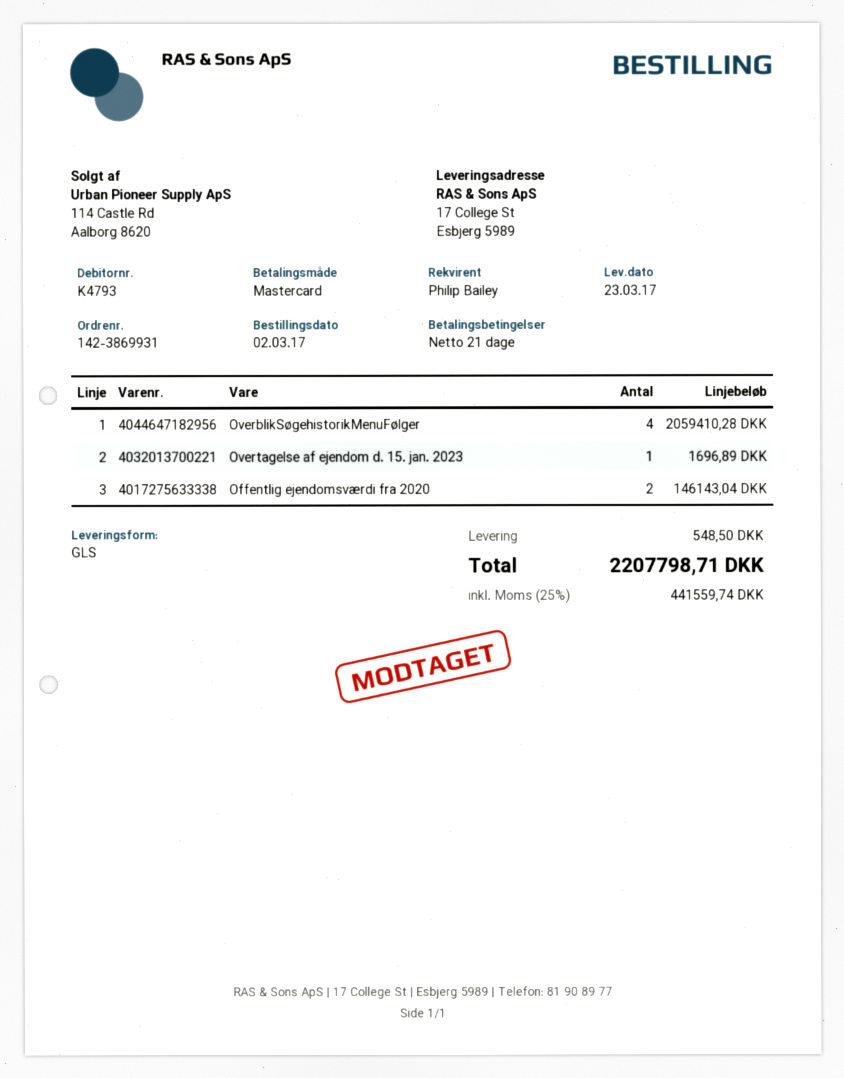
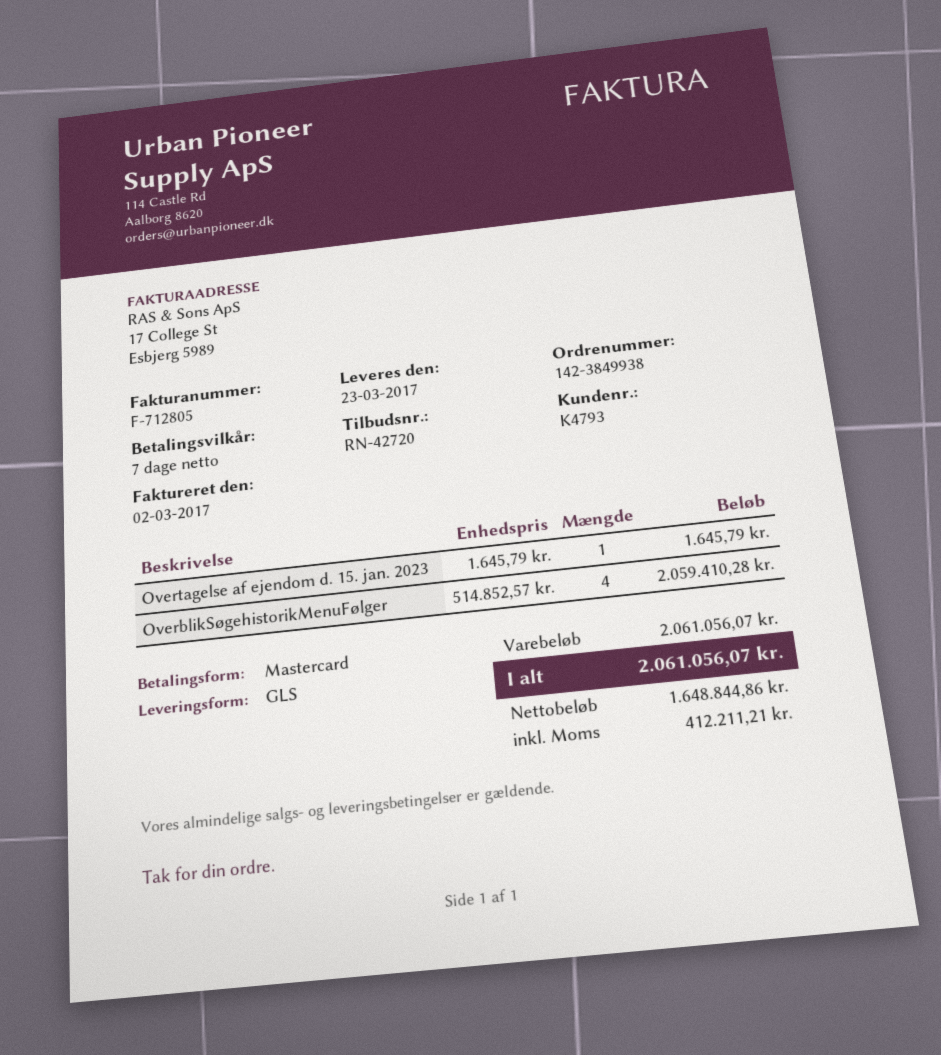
order number: 142-3869931 -> 142-3849938
payment terms: 21 days -> 7 days
Overtagelse af ejendom d. 15. jan. 2023: 1 for 1696.89 -> 1 for 1645.79
Offentlig ejendomsværdi fra 2020: 2 for 146143.04 -> none
shipping: 548.50 -> none
tax: 441559.74 -> 412211.21
total: 2207798.71 -> 2061056.07

